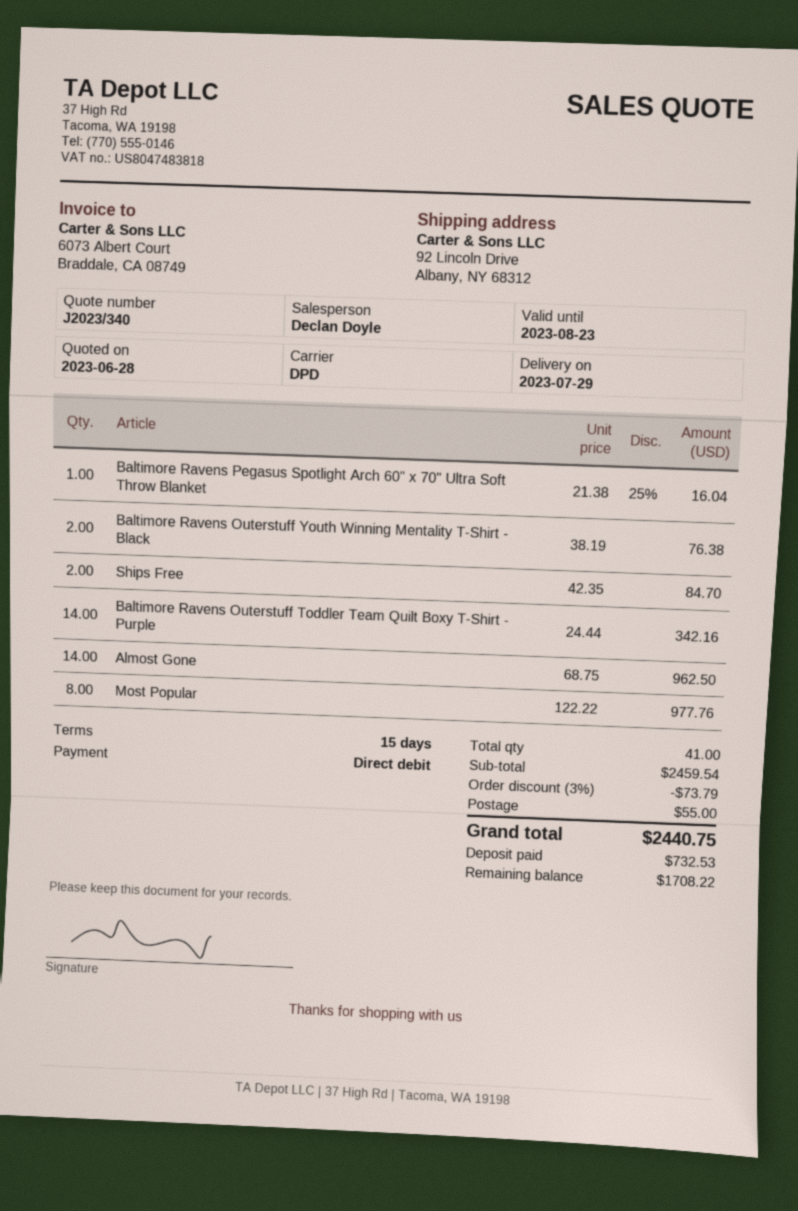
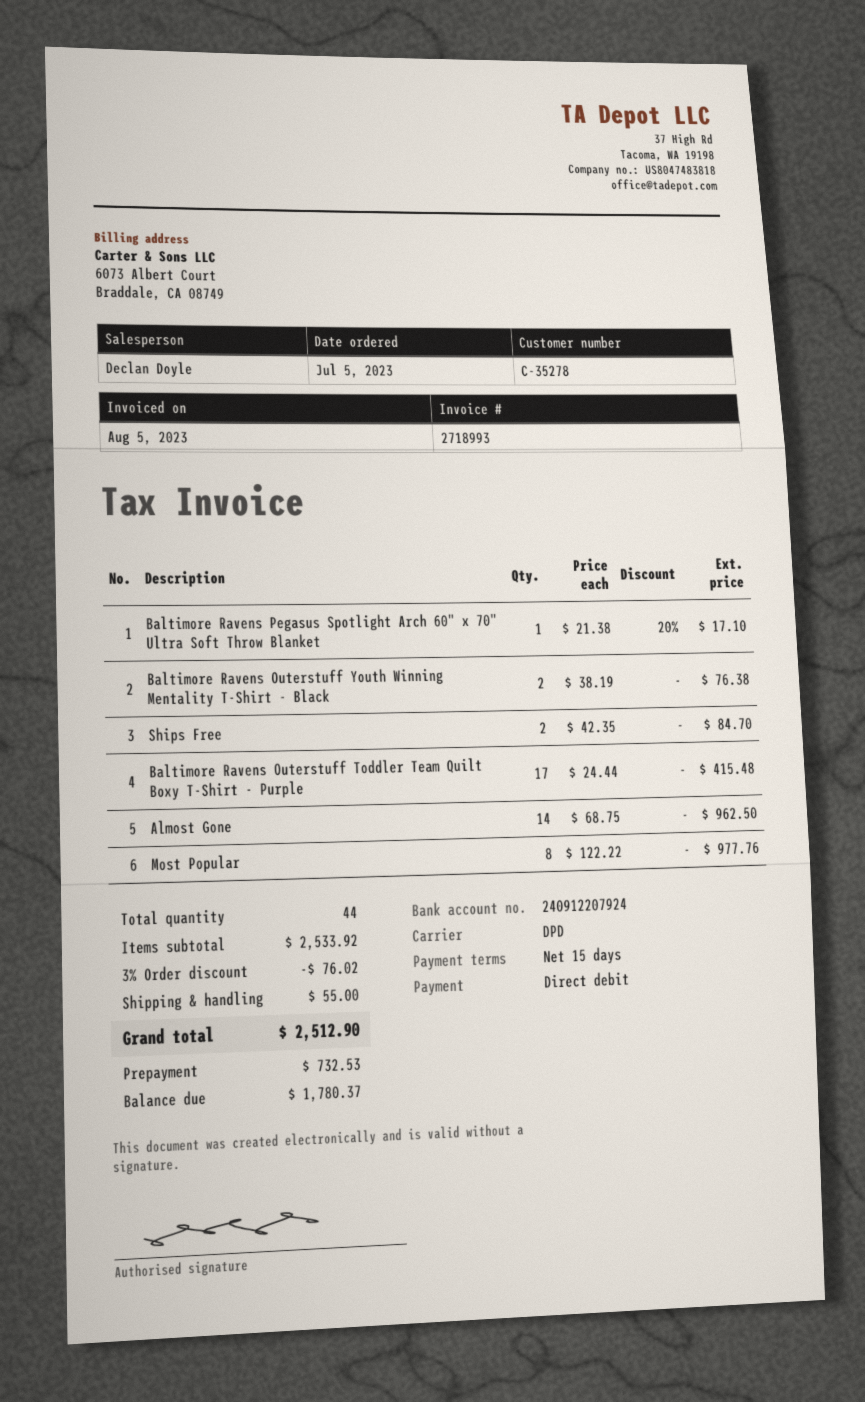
Baltimore Ravens Pegasus Spotlight Arch 60" x 70" Ultra Soft Throw Blanket: 1 x 21.38 - 25% = 16.04 -> 1 x 21.38 - 20% = 17.10
Baltimore Ravens Outerstuff Toddler Team Quilt Boxy T-Shirt - Purple: 14 x 24.44 = 342.16 -> 17 x 24.44 = 415.48
total quantity: 41 -> 44
subtotal: 2459.54 -> 2533.92
discount: 3% = 73.79 -> 3% = 76.02
total: 2440.75 -> 2512.90
balance: 1708.22 -> 1780.37

